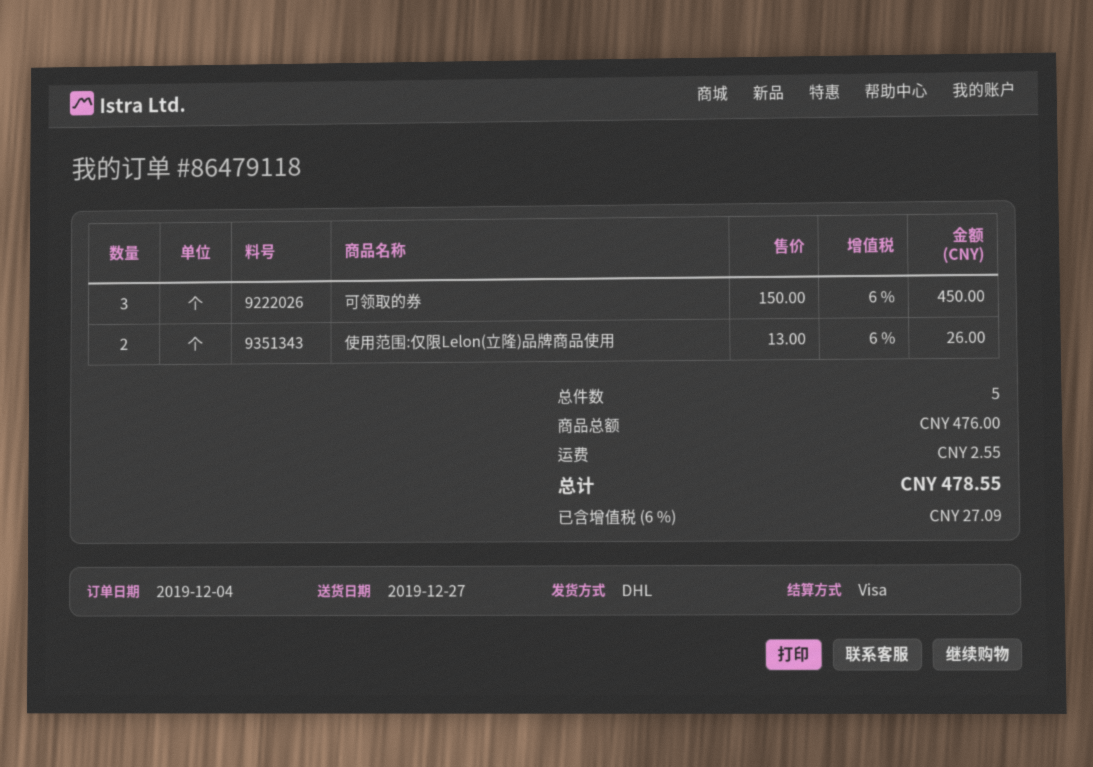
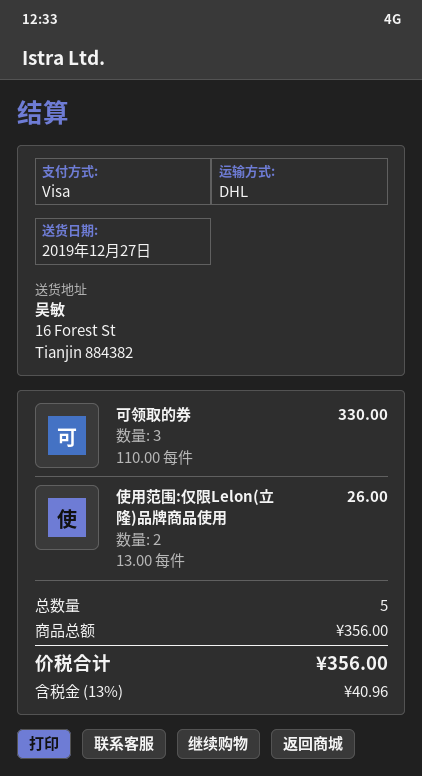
可领取的券: 3 x 150.00 = 450.00 -> 3 x 110.00 = 330.00
subtotal: 476.00 -> 356.00
shipping: 2.55 -> none
tax: 6% = 27.09 -> 13% = 40.96
total: 478.55 -> 356.00

